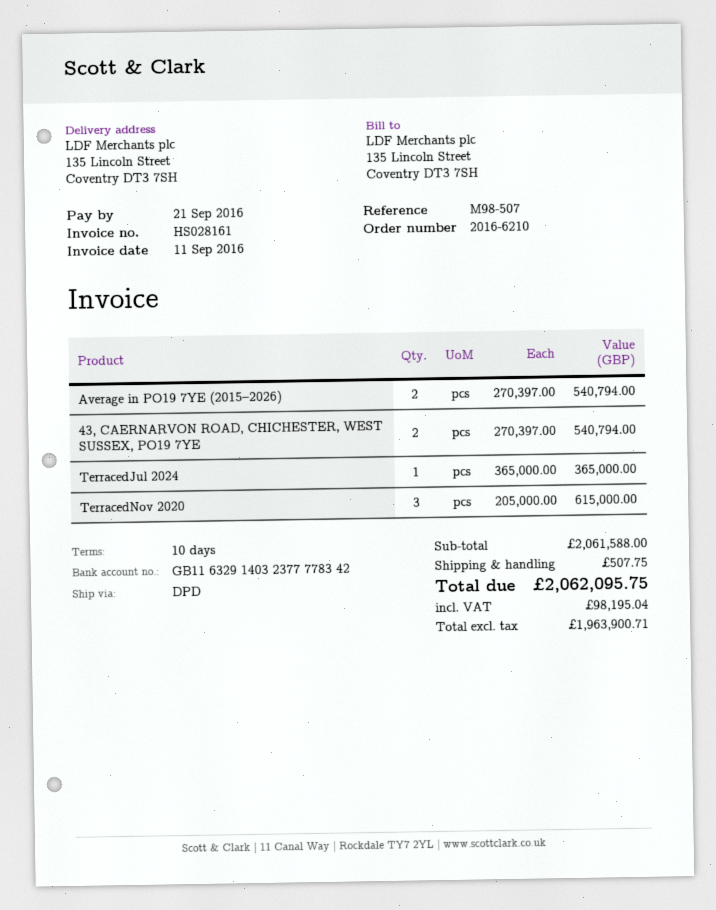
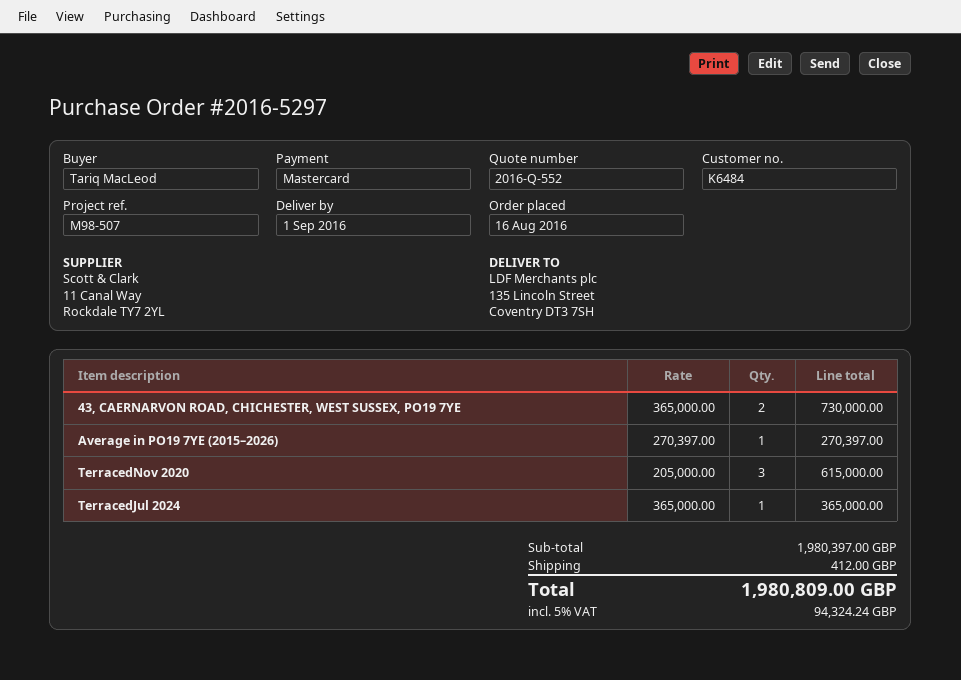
order number: 2016-6210 -> 2016-5297
Average in PO19 7YE (2015–2026): 2 x 270397.00 = 540794.00 -> 1 x 270397.00 = 270397.00
43, CAERNARVON ROAD, CHICHESTER, WEST SUSSEX, PO19 7YE: 2 x 270397.00 = 540794.00 -> 2 x 365000.00 = 730000.00
subtotal: 2061588.00 -> 1980397.00
shipping: 507.75 -> 412.00
tax: 98195.04 -> 94324.24
total: 2062095.75 -> 1980809.00

